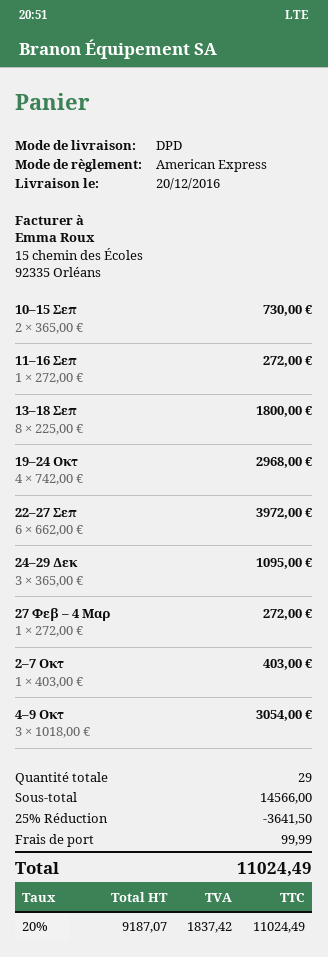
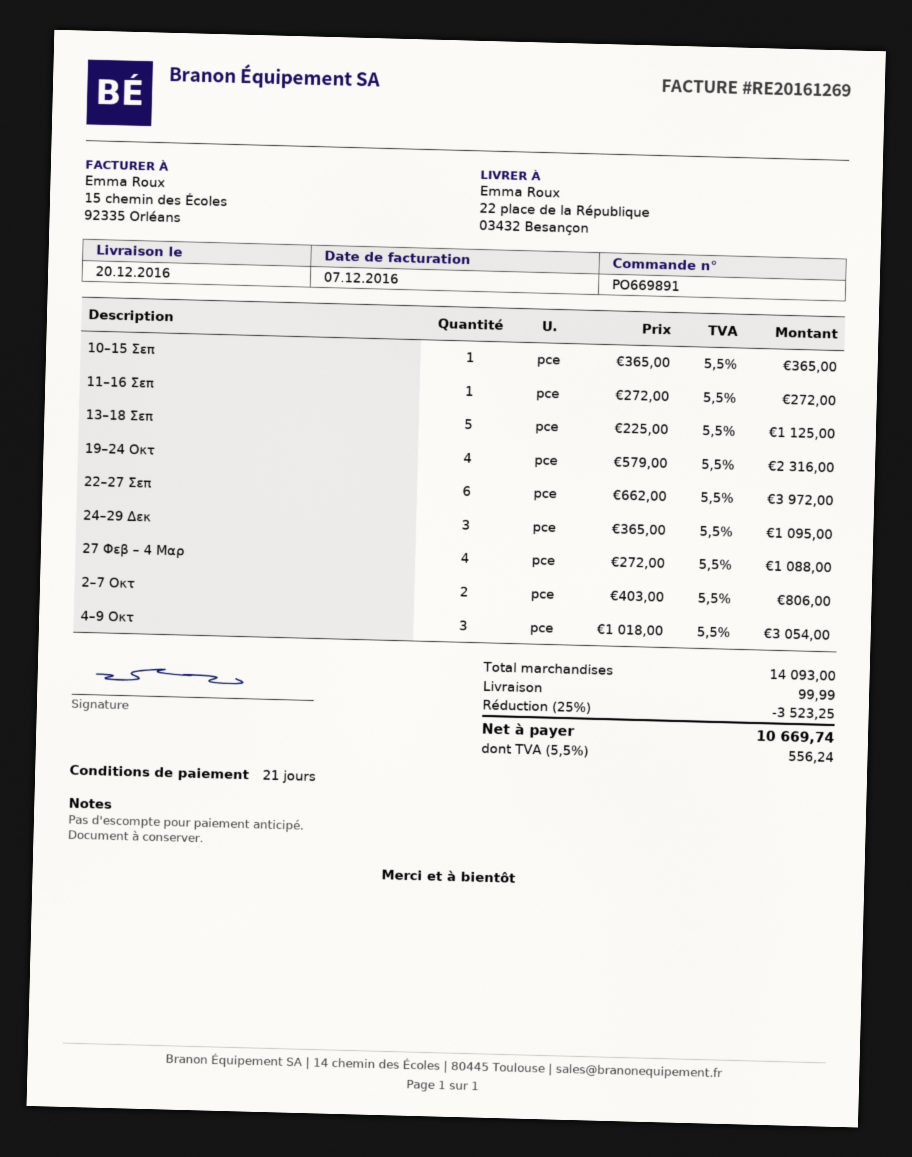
10–15 Σεπ: 2 x 365.00 = 730.00 -> 1 x 365.00 = 365.00
13–18 Σεπ: 8 x 225.00 = 1800.00 -> 5 x 225.00 = 1125.00
19–24 Οκτ: 4 x 742.00 = 2968.00 -> 4 x 579.00 = 2316.00
27 Φεβ – 4 Μαρ: 1 x 272.00 = 272.00 -> 4 x 272.00 = 1088.00
2–7 Οκτ: 1 x 403.00 = 403.00 -> 2 x 403.00 = 806.00
subtotal: 14566.00 -> 14093.00
discount: 25% = 3641.50 -> 25% = 3523.25
tax: 20% = 1837.42 -> 5.5% = 556.24
total: 11024.49 -> 10669.74

